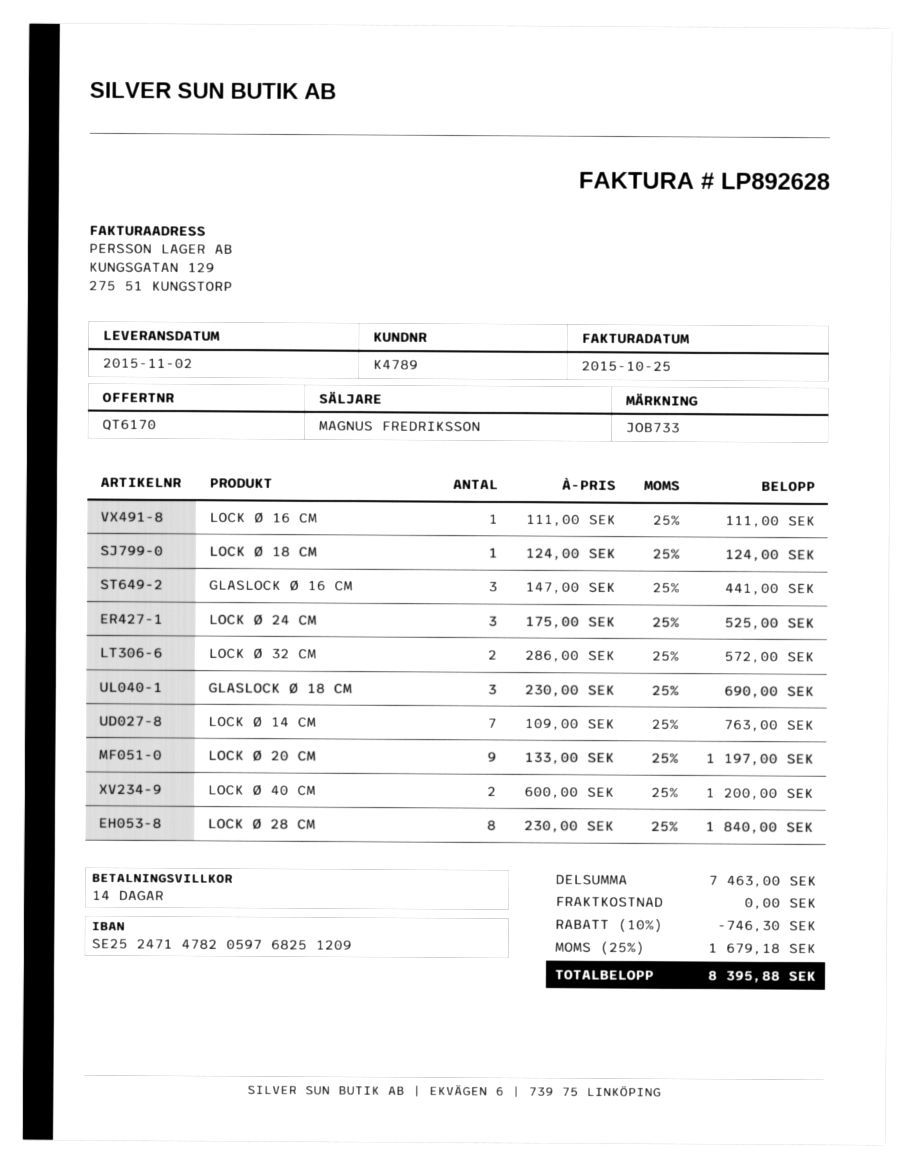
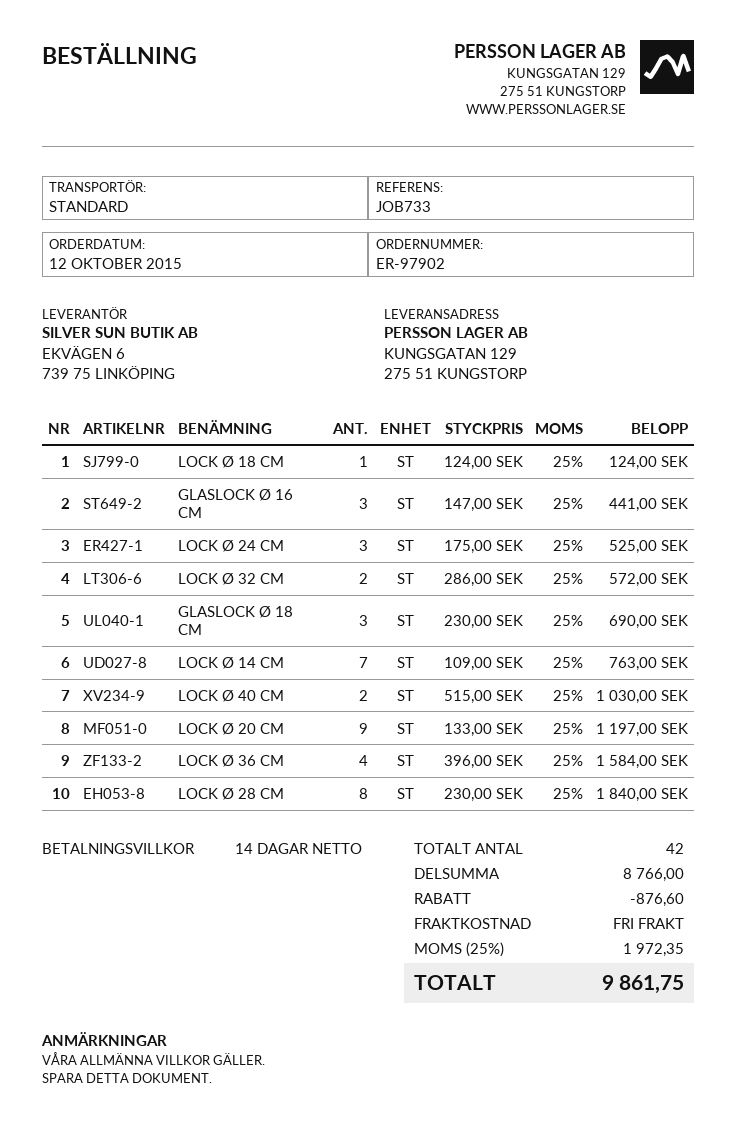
LOCK Ø 16 CM: 1 x 111.00 = 111.00 -> none
LOCK Ø 40 CM: 2 x 600.00 = 1200.00 -> 2 x 515.00 = 1030.00
LOCK Ø 36 CM: none -> 4 x 396.00 = 1584.00
subtotal: 7463.00 -> 8766.00
discount: 746.30 -> 876.60
tax: 25% = 1679.18 -> 25% = 1972.35
total: 8395.88 -> 9861.75

